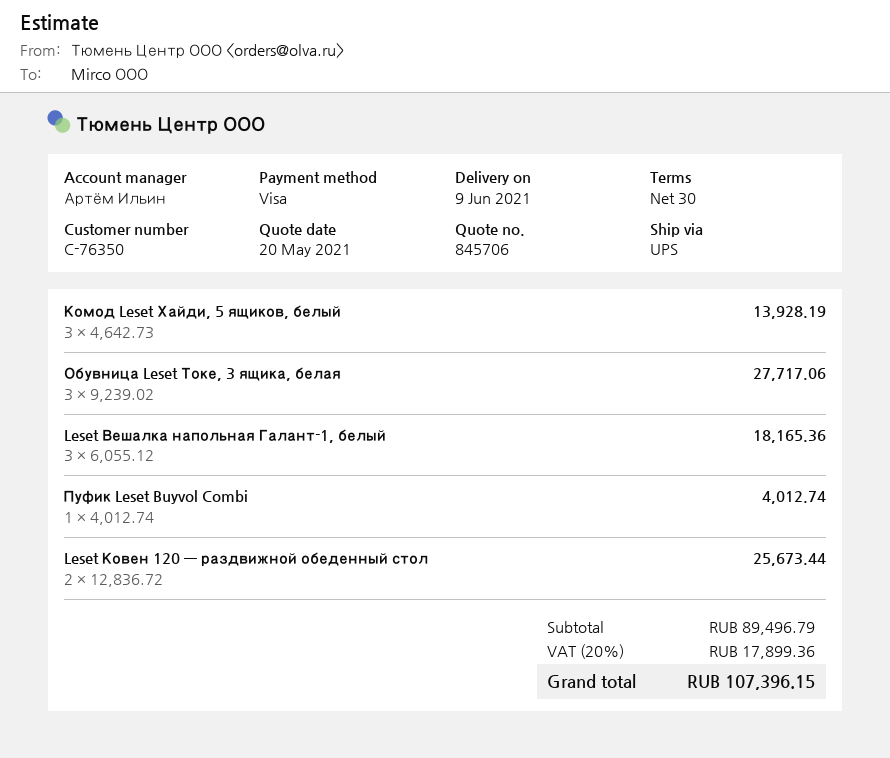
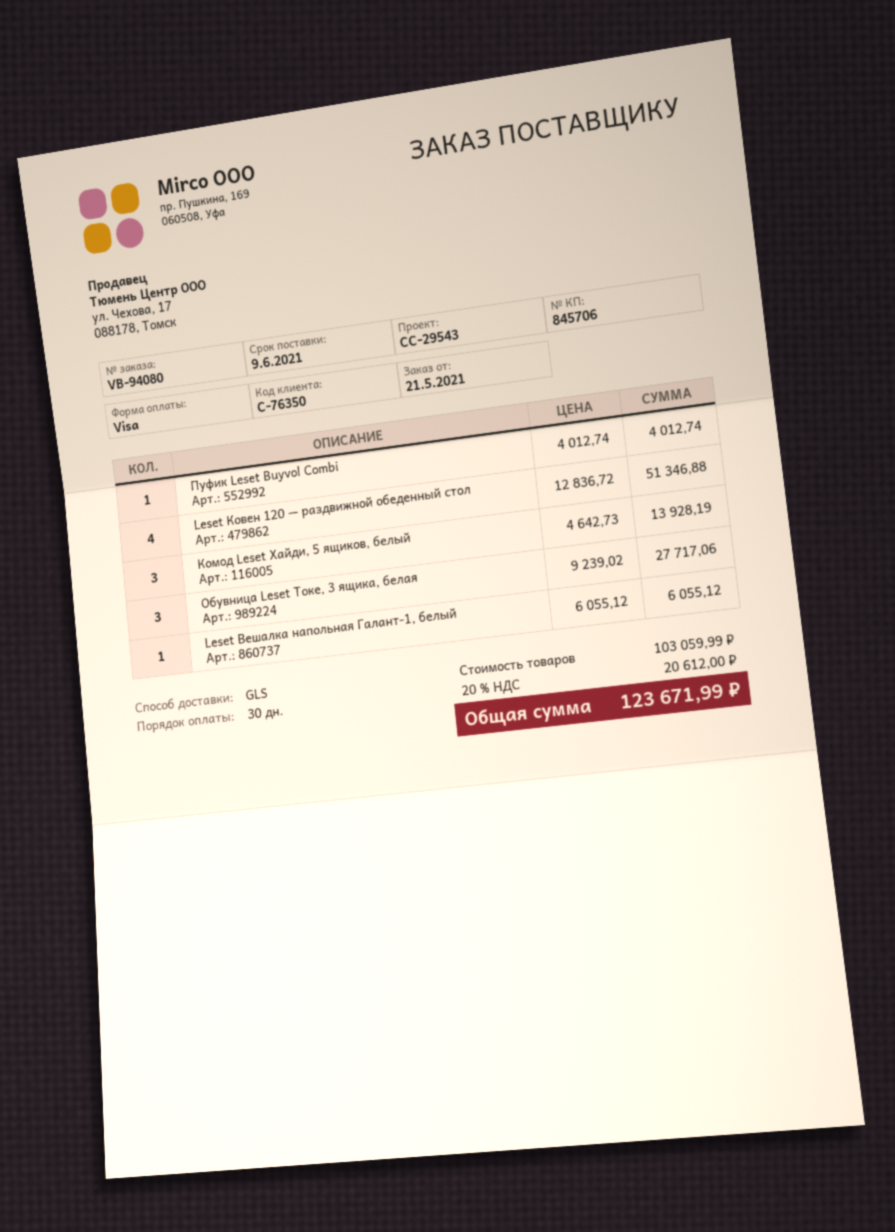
shipping method: UPS -> GLS
Leset Вешалка напольная Галант-1, белый: 3 x 6055.12 = 18165.36 -> 1 x 6055.12 = 6055.12
Leset Ковен 120 — раздвижной обеденный стол: 2 x 12836.72 = 25673.44 -> 4 x 12836.72 = 51346.88
subtotal: 89496.79 -> 103059.99
tax: 20% = 17899.36 -> 20% = 20612.00
total: 107396.15 -> 123671.99

